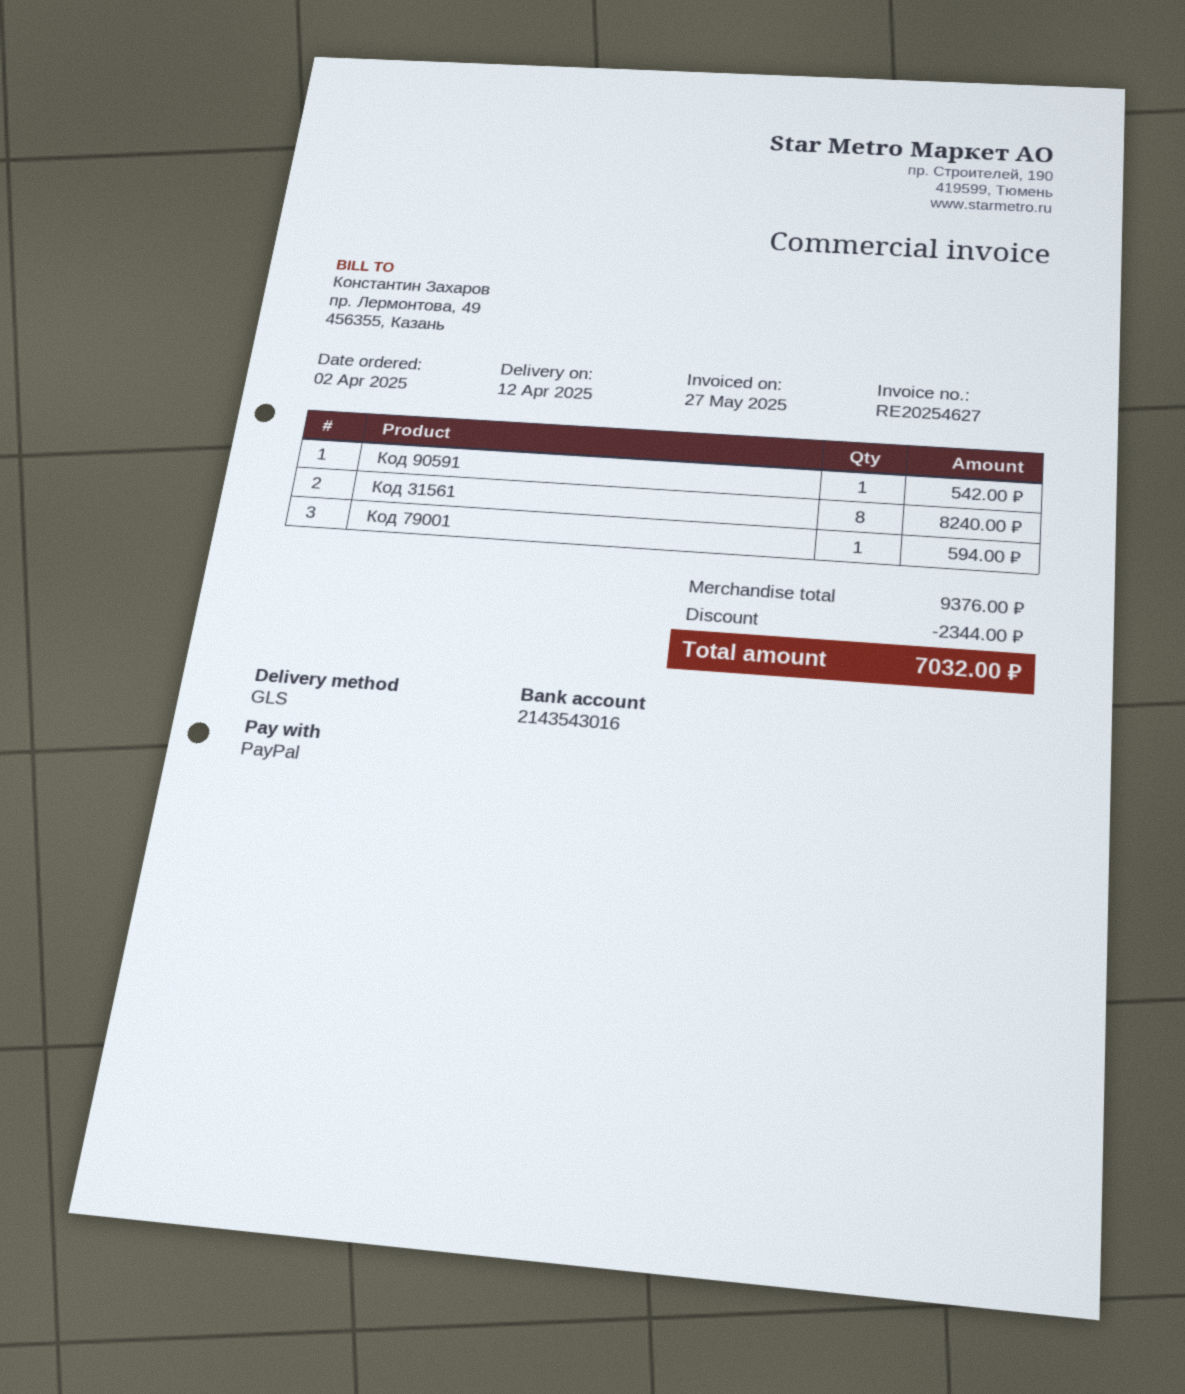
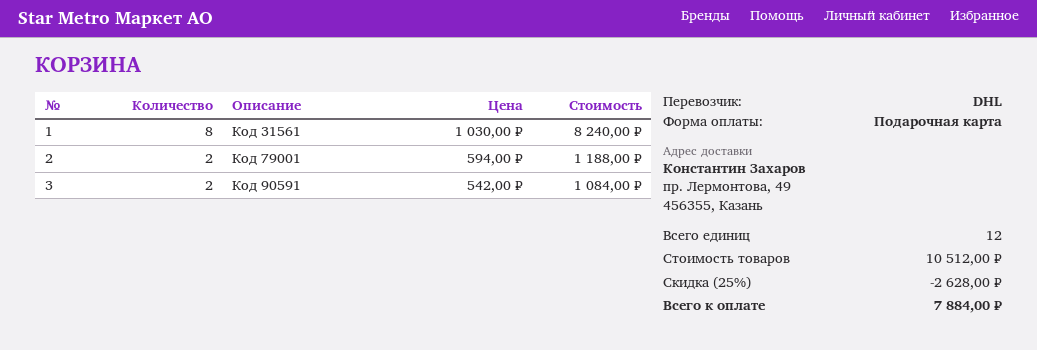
payment method: PayPal -> gift card
shipping method: GLS -> DHL
Код 90591: 1 for 542.00 -> 2 for 1084.00
Код 79001: 1 for 594.00 -> 2 for 1188.00
subtotal: 9376.00 -> 10512.00
discount: 2344.00 -> 2628.00
total: 7032.00 -> 7884.00

